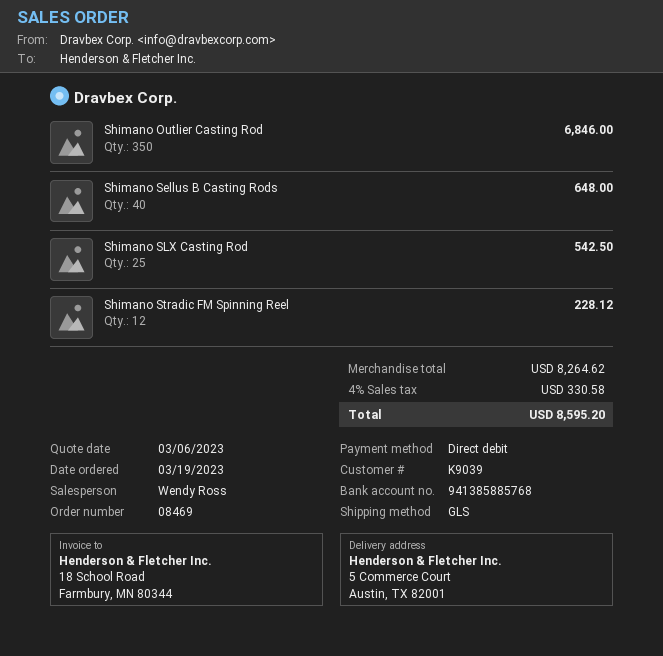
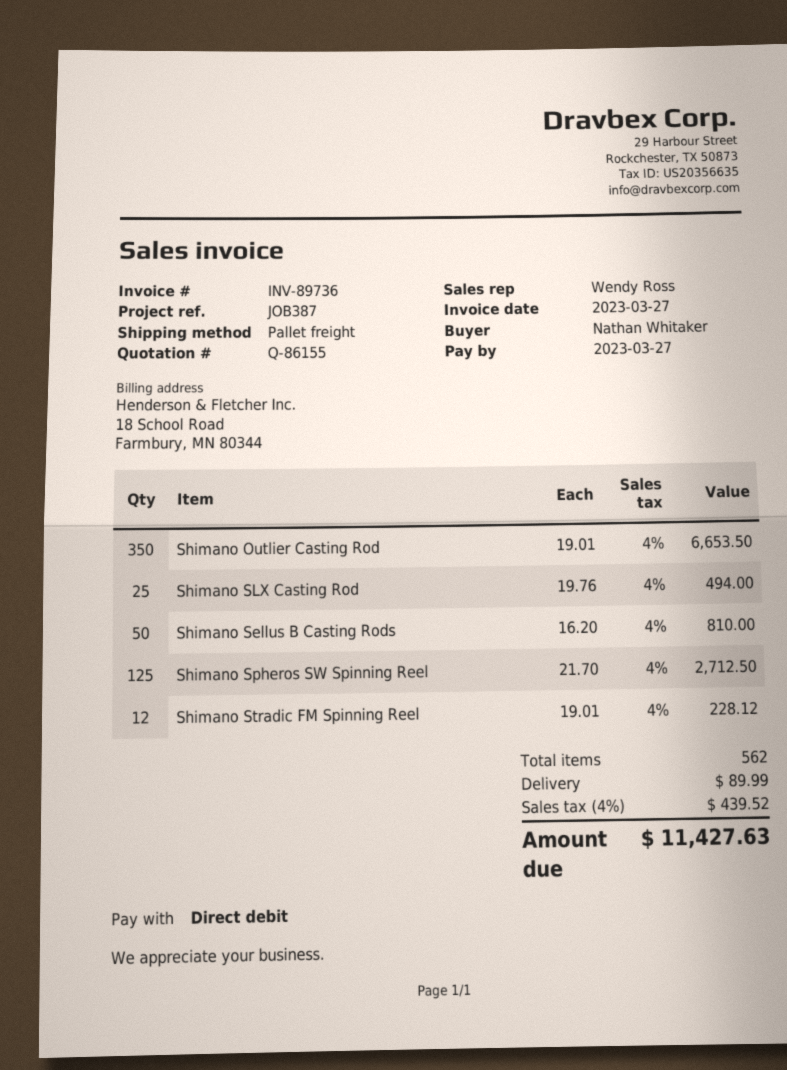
shipping method: GLS -> pallet freight
Shimano Outlier Casting Rod: 350 for 6846.00 -> 350 for 6653.50
Shimano Sellus B Casting Rods: 40 for 648.00 -> 50 for 810.00
Shimano SLX Casting Rod: 25 for 542.50 -> 25 for 494.00
Shimano Spheros SW Spinning Reel: none -> 125 for 2712.50
shipping: none -> 89.99
tax: 4% = 330.58 -> 4% = 439.52
total: 8595.20 -> 11427.63

